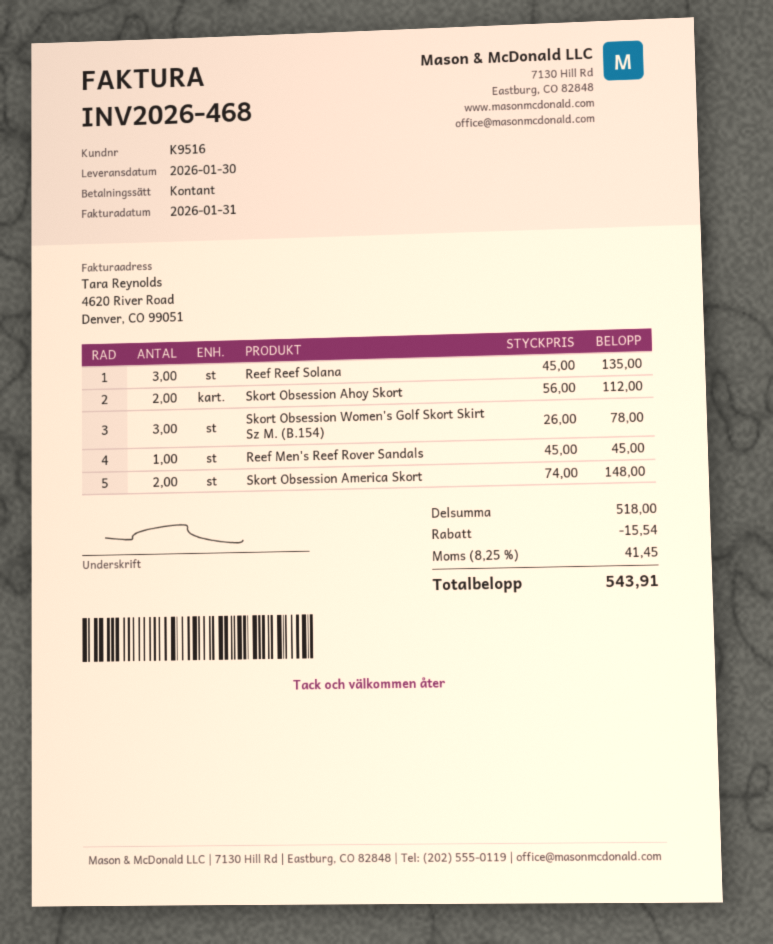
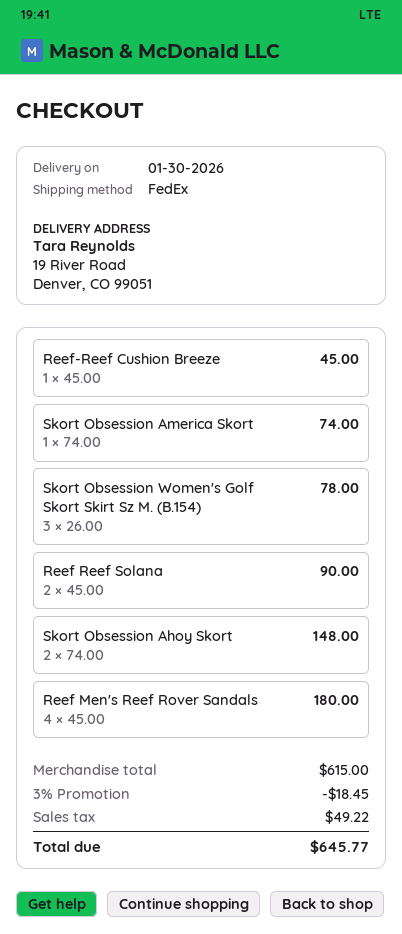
Reef Reef Solana: 3 x 45.00 = 135.00 -> 2 x 45.00 = 90.00
Skort Obsession Ahoy Skort: 2 x 56.00 = 112.00 -> 2 x 74.00 = 148.00
Reef Men's Reef Rover Sandals: 1 x 45.00 = 45.00 -> 4 x 45.00 = 180.00
Skort Obsession America Skort: 2 x 74.00 = 148.00 -> 1 x 74.00 = 74.00
Reef-Reef Cushion Breeze: none -> 1 x 45.00 = 45.00
subtotal: 518.00 -> 615.00
discount: 15.54 -> 18.45
tax: 41.45 -> 49.22
total: 543.91 -> 645.77

